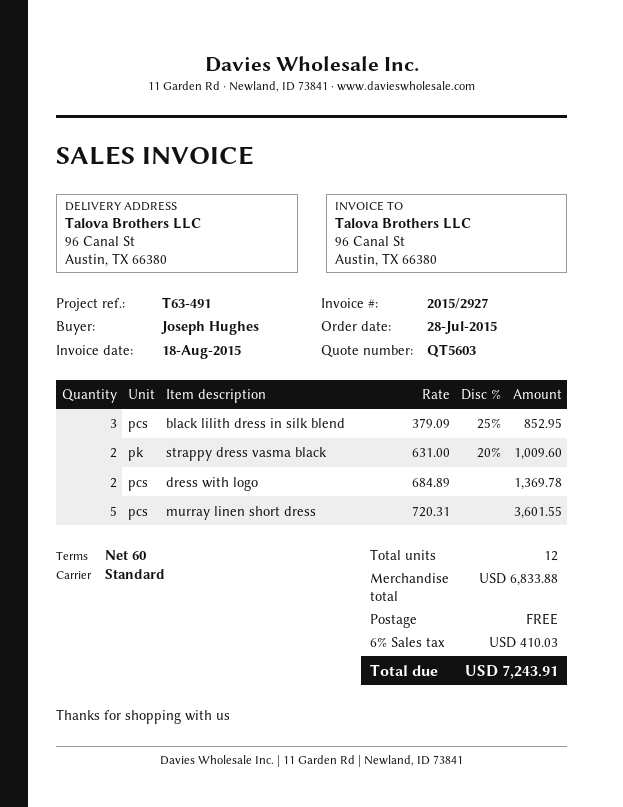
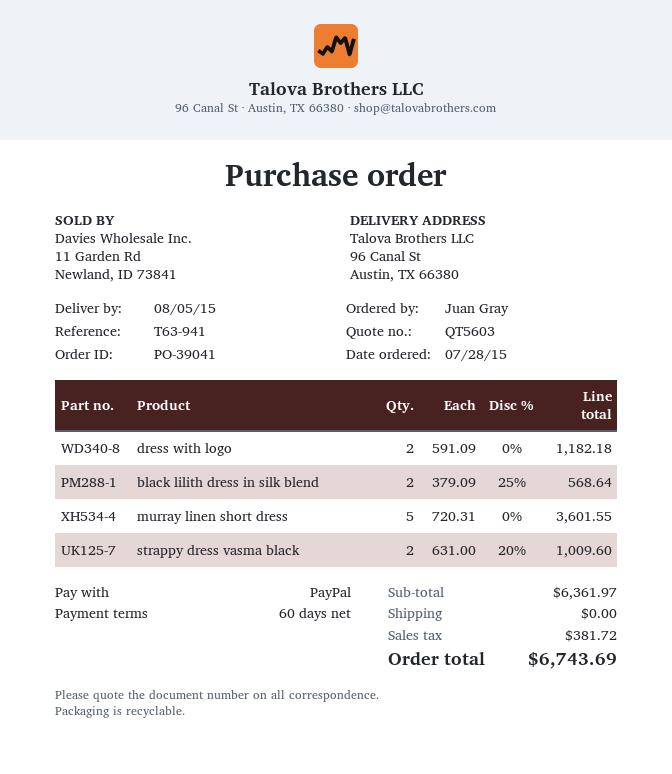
reference: T63-491 -> T63-941
ordered by: Joseph Hughes -> Juan Gray
black lilith dress in silk blend: 3 x 379.09 - 25% = 852.95 -> 2 x 379.09 - 25% = 568.64
dress with logo: 2 x 684.89 = 1369.78 -> 2 x 591.09 = 1182.18
subtotal: 6833.88 -> 6361.97
tax: 410.03 -> 381.72
total: 7243.91 -> 6743.69

